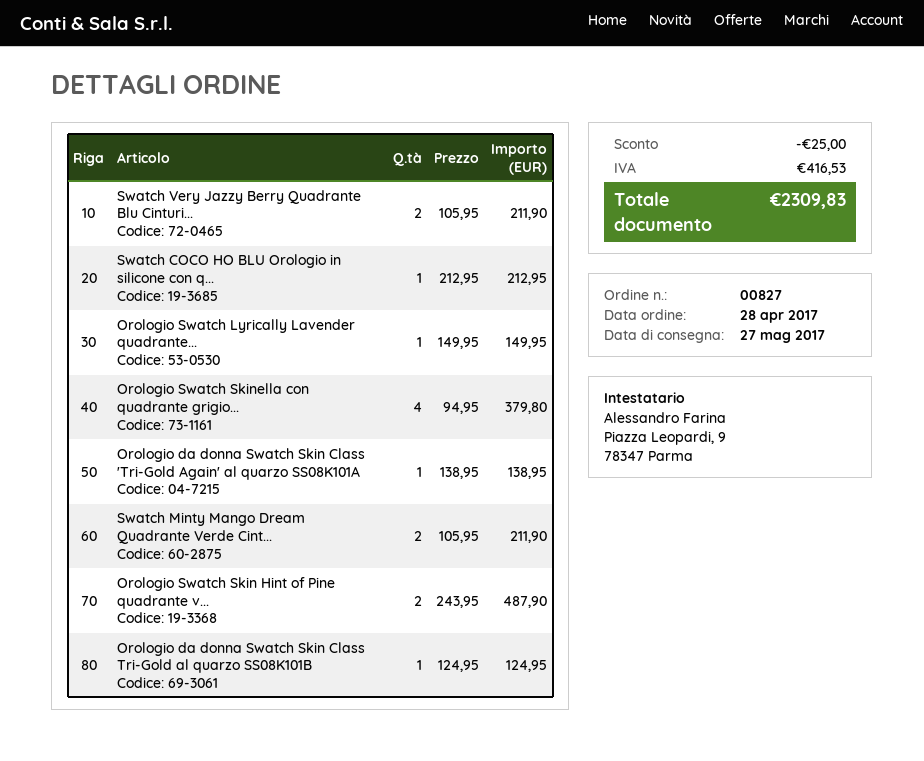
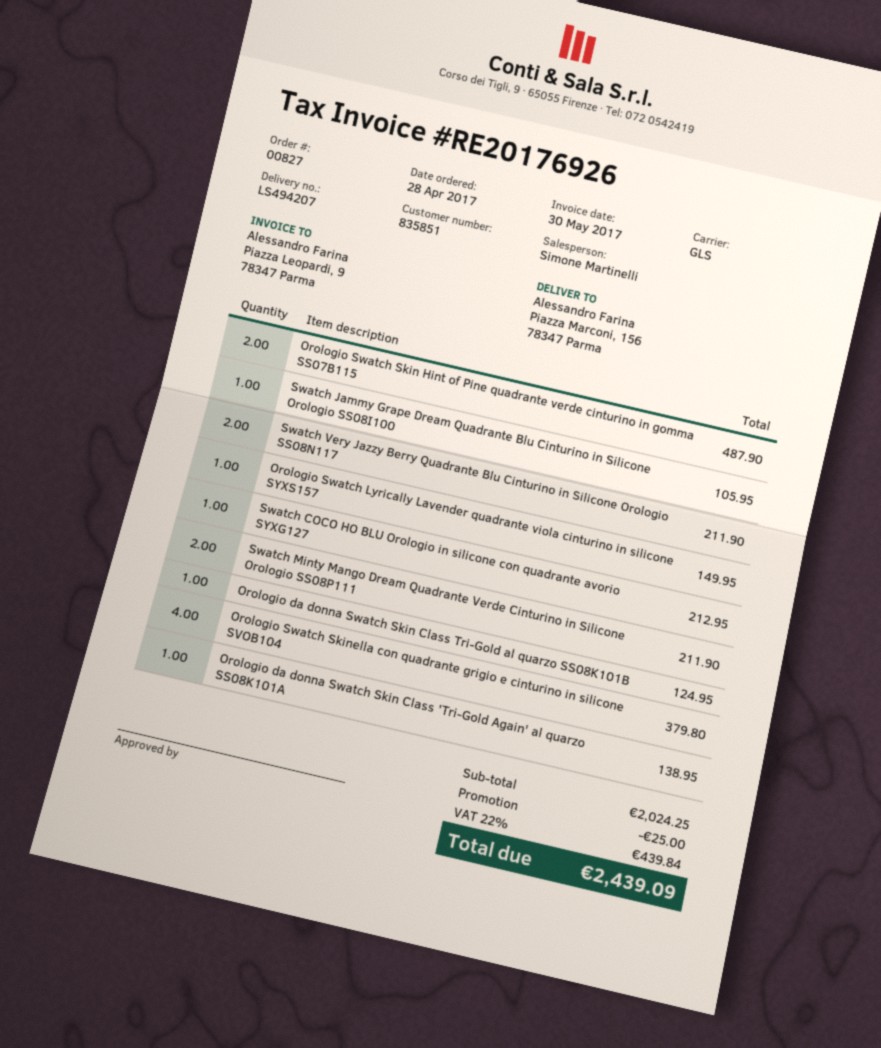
Swatch Jammy Grape Dream Quadrante Blu Cinturino in Silicone Orologio SS08I100: none -> 1 for 105.95
tax: 416.53 -> 439.84
total: 2309.83 -> 2439.09

